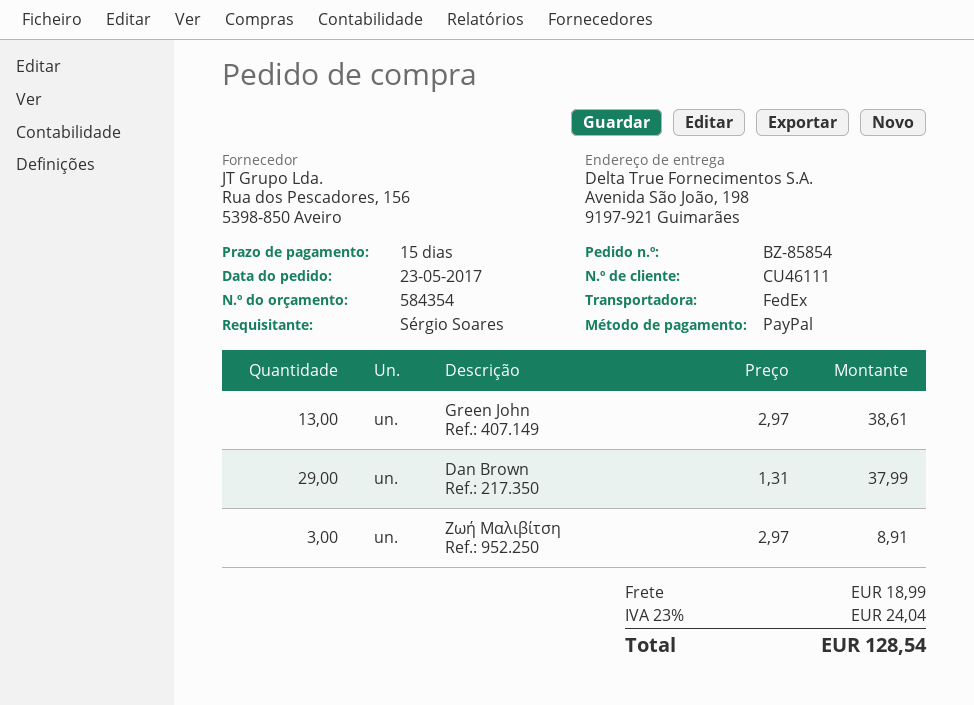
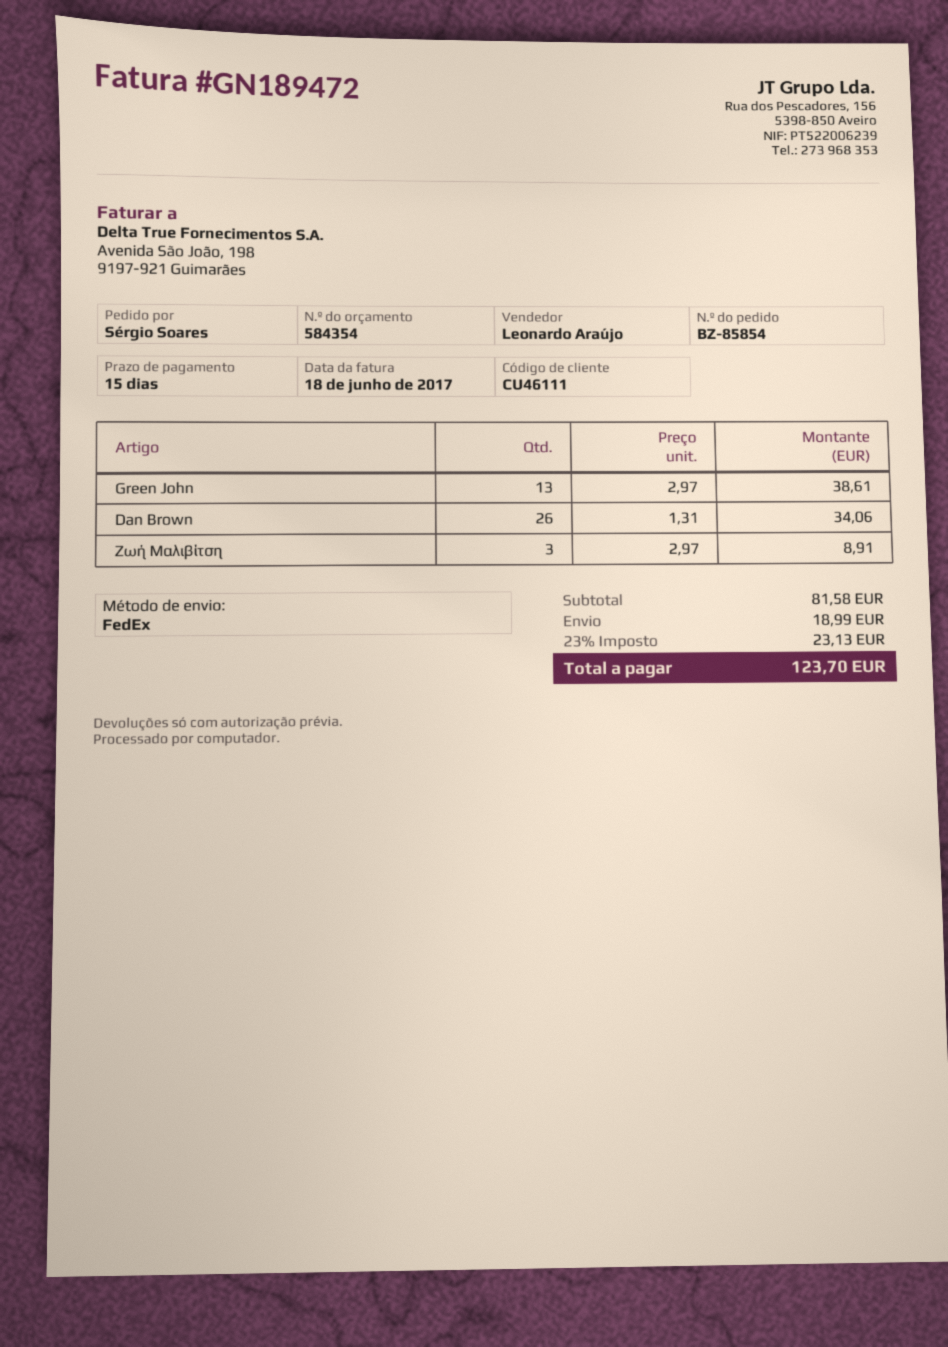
Dan Brown: 29 x 1.31 = 37.99 -> 26 x 1.31 = 34.06
tax: 23% = 24.04 -> 23% = 23.13
total: 128.54 -> 123.70

